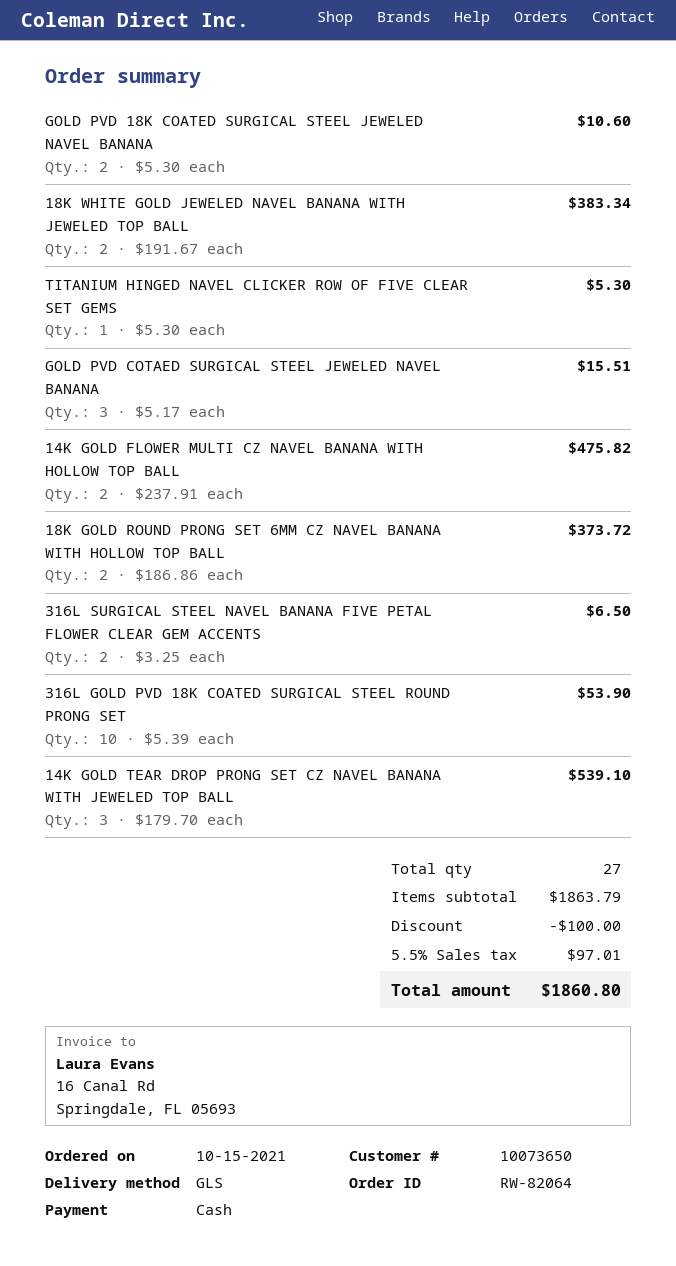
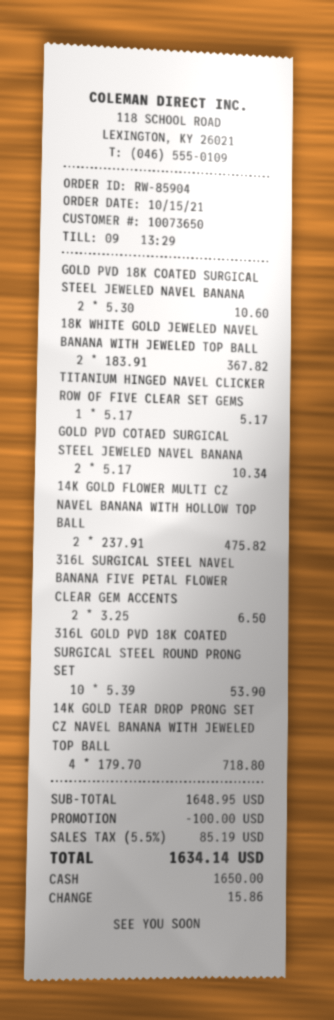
order number: RW-82064 -> RW-85904
18K WHITE GOLD JEWELED NAVEL BANANA WITH JEWELED TOP BALL: 2 x 191.67 = 383.34 -> 2 x 183.91 = 367.82
TITANIUM HINGED NAVEL CLICKER ROW OF FIVE CLEAR SET GEMS: 1 x 5.30 = 5.30 -> 1 x 5.17 = 5.17
GOLD PVD COTAED SURGICAL STEEL JEWELED NAVEL BANANA: 3 x 5.17 = 15.51 -> 2 x 5.17 = 10.34
18K GOLD ROUND PRONG SET 6MM CZ NAVEL BANANA WITH HOLLOW TOP BALL: 2 x 186.86 = 373.72 -> none
14K GOLD TEAR DROP PRONG SET CZ NAVEL BANANA WITH JEWELED TOP BALL: 3 x 179.70 = 539.10 -> 4 x 179.70 = 718.80
subtotal: 1863.79 -> 1648.95
tax: 5.5% = 97.01 -> 5.5% = 85.19
total: 1860.80 -> 1634.14

